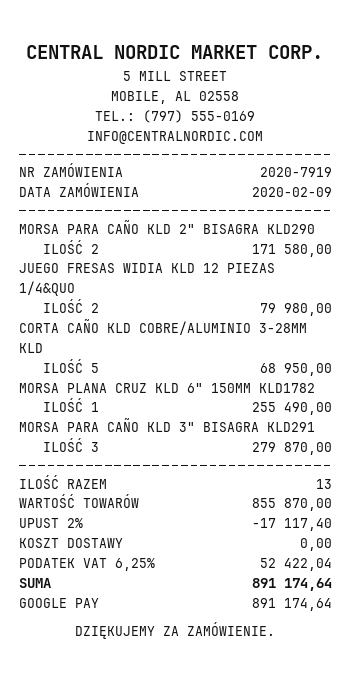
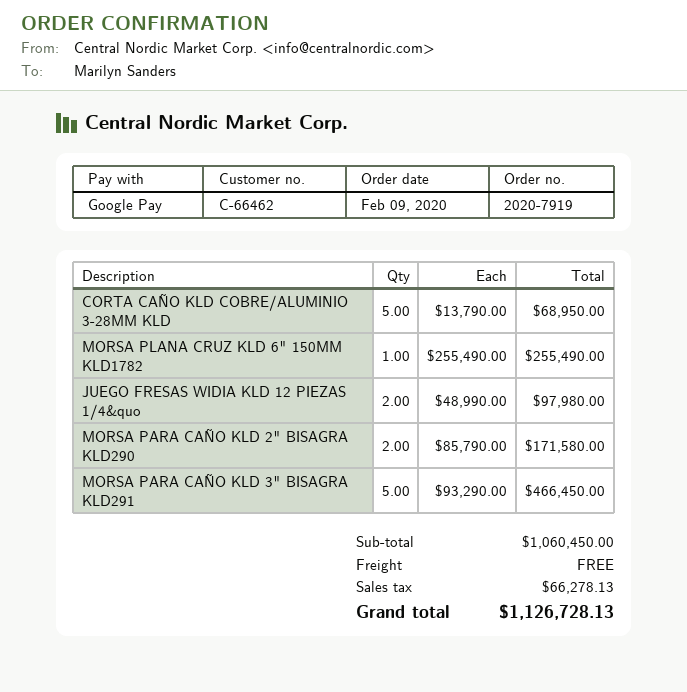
JUEGO FRESAS WIDIA KLD 12 PIEZAS 1/4&QUO: 2 for 79980.00 -> 2 for 97980.00
MORSA PARA CAÑO KLD 3" BISAGRA KLD291: 3 for 279870.00 -> 5 for 466450.00
subtotal: 855870.00 -> 1060450.00
discount: 2% = 17117.40 -> none
tax: 52422.04 -> 66278.13
total: 891174.64 -> 1126728.13

